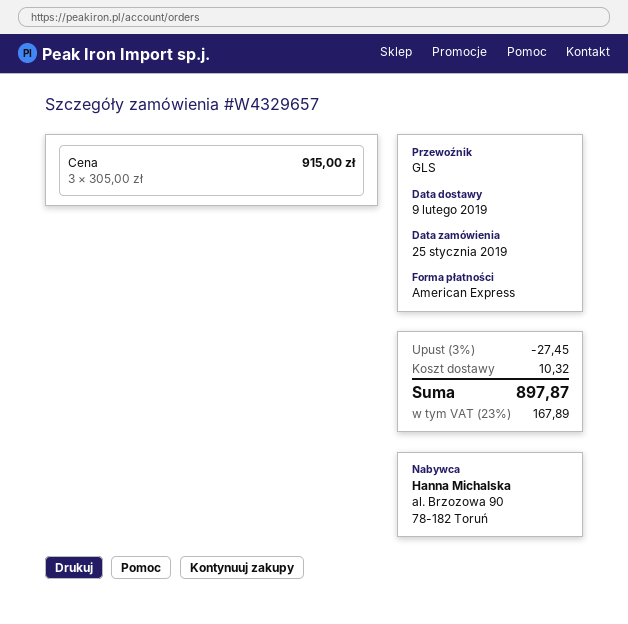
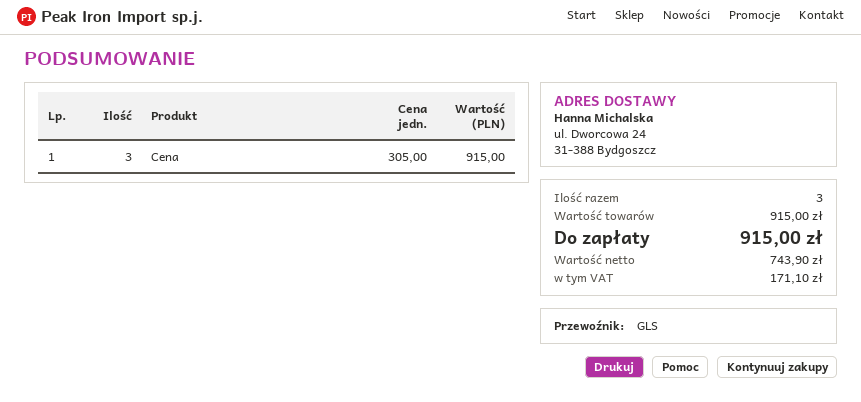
discount: 3% = 27.45 -> none
shipping: 10.32 -> none
tax: 167.89 -> 171.10
total: 897.87 -> 915.00

